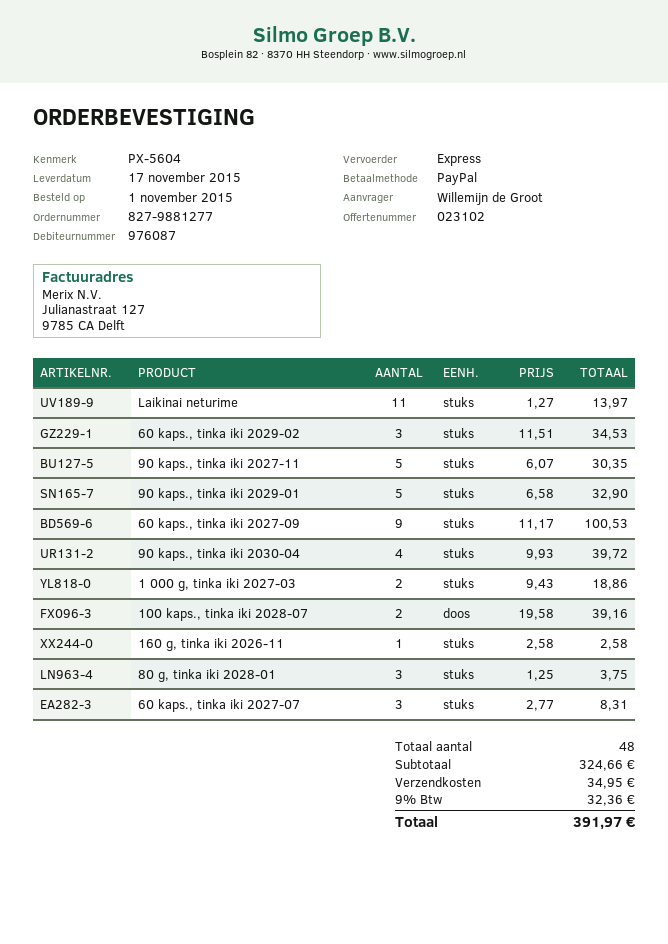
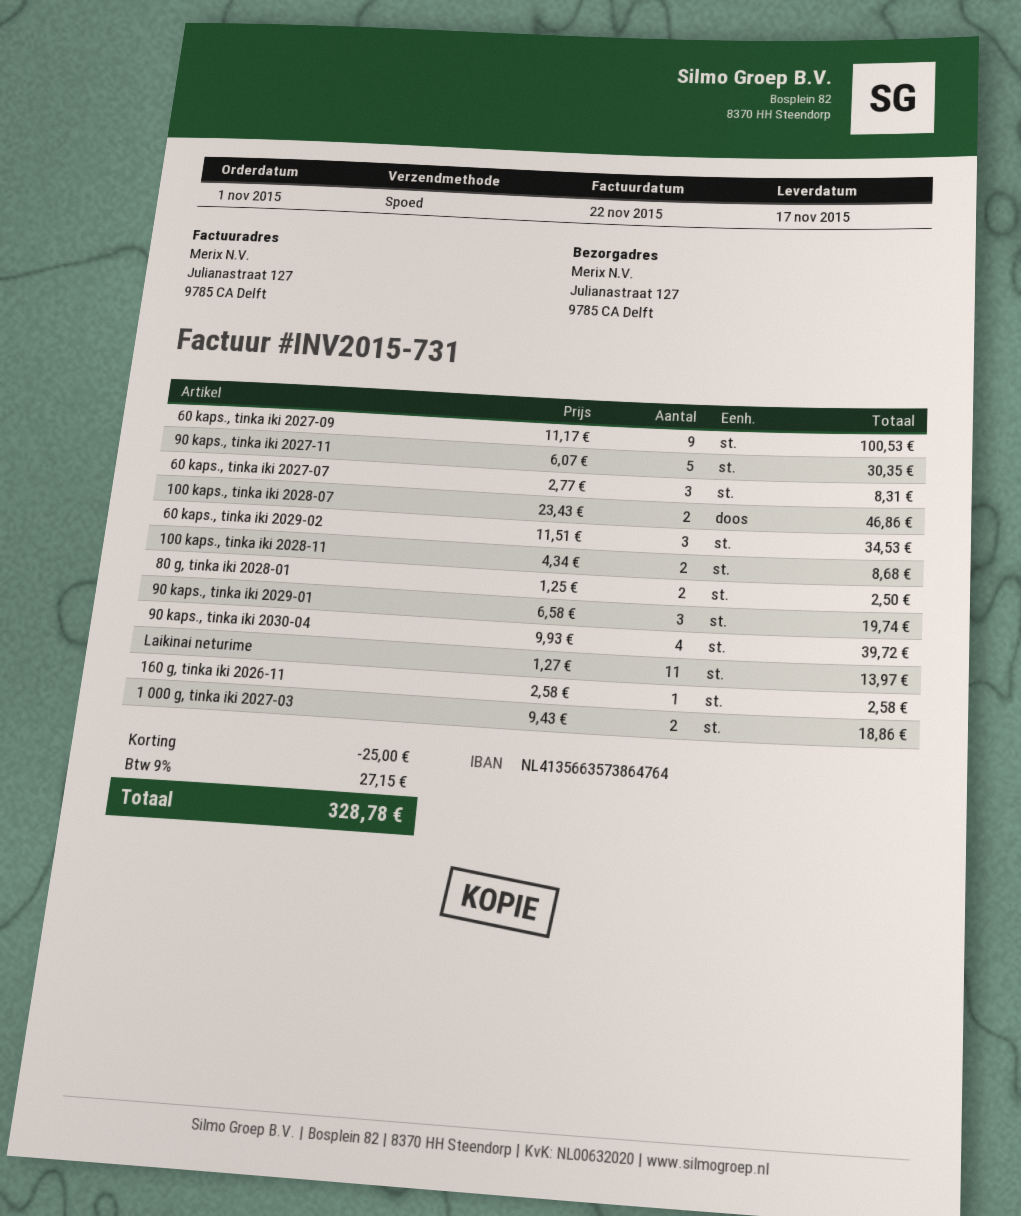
90 kaps., tinka iki 2029-01: 5 x 6.58 = 32.90 -> 3 x 6.58 = 19.74
100 kaps., tinka iki 2028-07: 2 x 19.58 = 39.16 -> 2 x 23.43 = 46.86
80 g, tinka iki 2028-01: 3 x 1.25 = 3.75 -> 2 x 1.25 = 2.50
100 kaps., tinka iki 2028-11: none -> 2 x 4.34 = 8.68
discount: none -> 25.00
shipping: 34.95 -> none
tax: 9% = 32.36 -> 9% = 27.15
total: 391.97 -> 328.78

